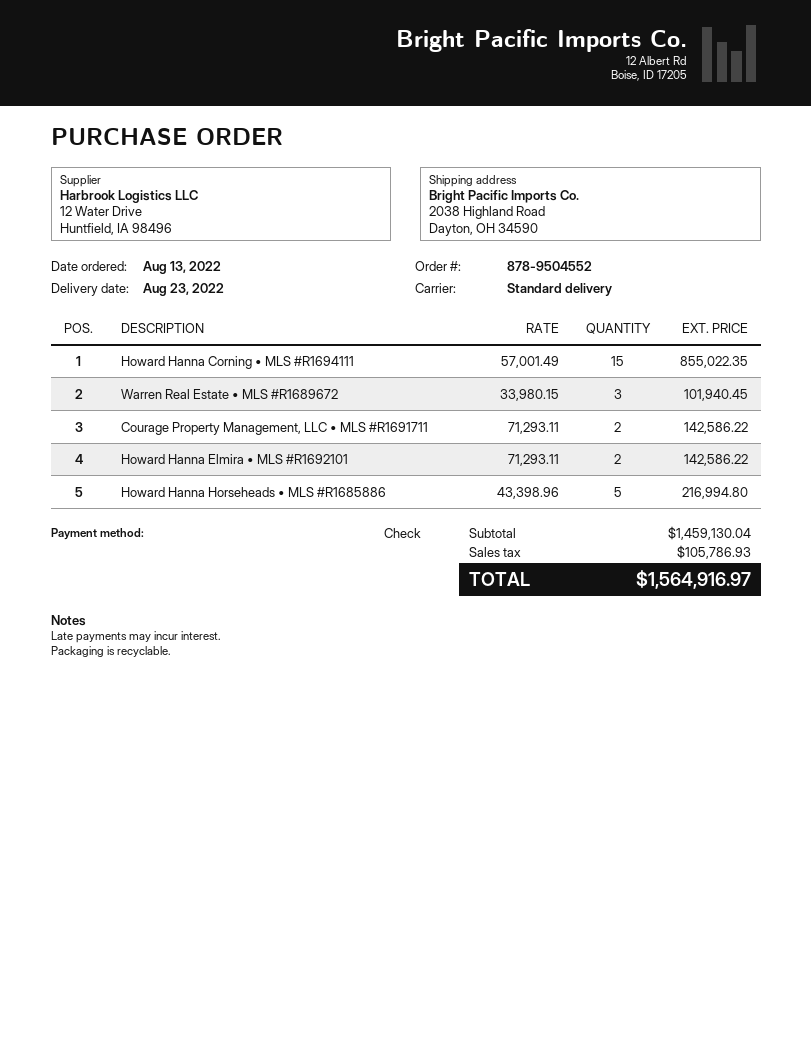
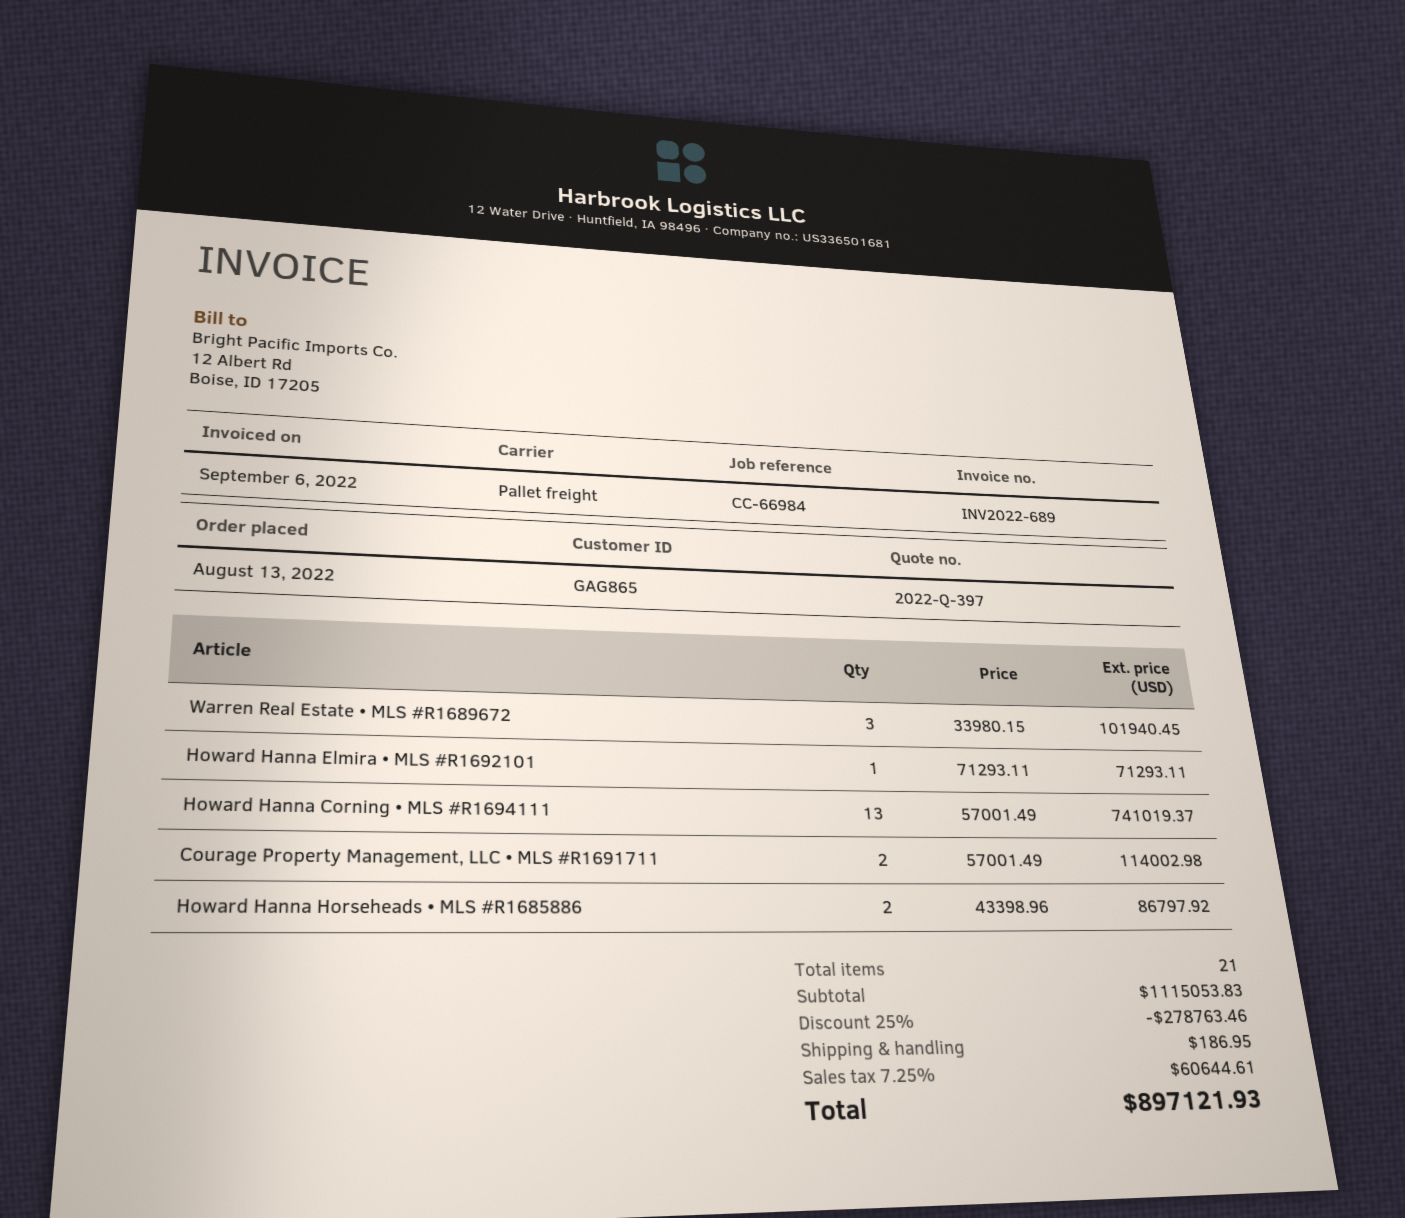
shipping method: standard -> pallet freight
Howard Hanna Corning • MLS #R1694111: 15 x 57001.49 = 855022.35 -> 13 x 57001.49 = 741019.37
Courage Property Management, LLC • MLS #R1691711: 2 x 71293.11 = 142586.22 -> 2 x 57001.49 = 114002.98
Howard Hanna Elmira • MLS #R1692101: 2 x 71293.11 = 142586.22 -> 1 x 71293.11 = 71293.11
Howard Hanna Horseheads • MLS #R1685886: 5 x 43398.96 = 216994.80 -> 2 x 43398.96 = 86797.92
subtotal: 1459130.04 -> 1115053.83
discount: none -> 25% = 278763.46
shipping: none -> 186.95
tax: 105786.93 -> 60644.61
total: 1564916.97 -> 897121.93

